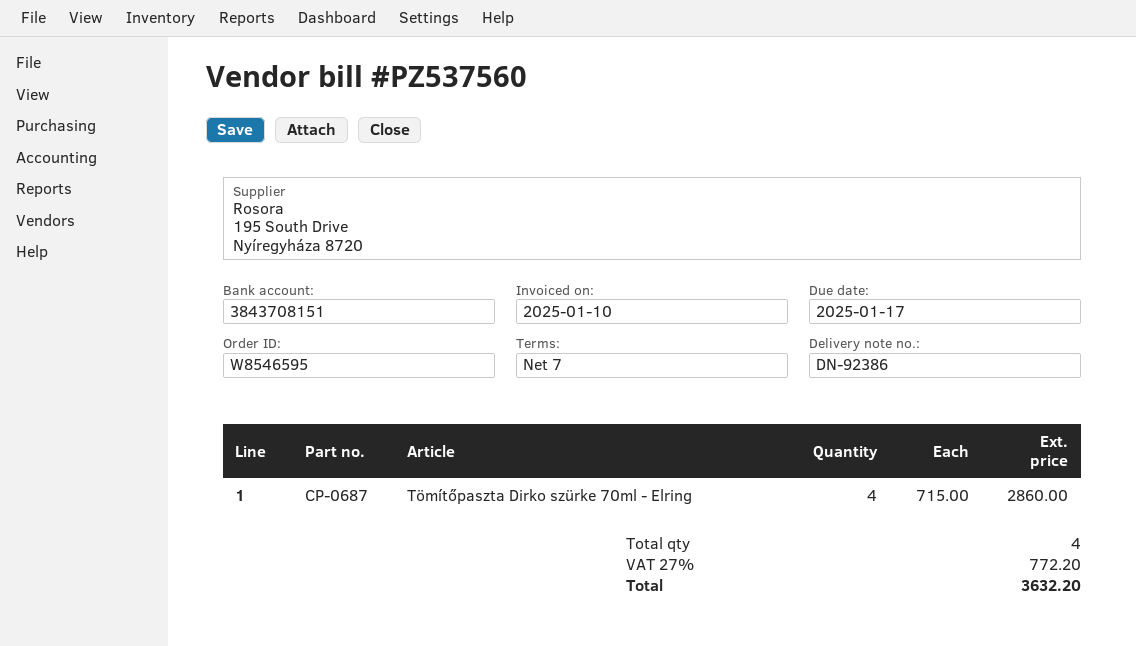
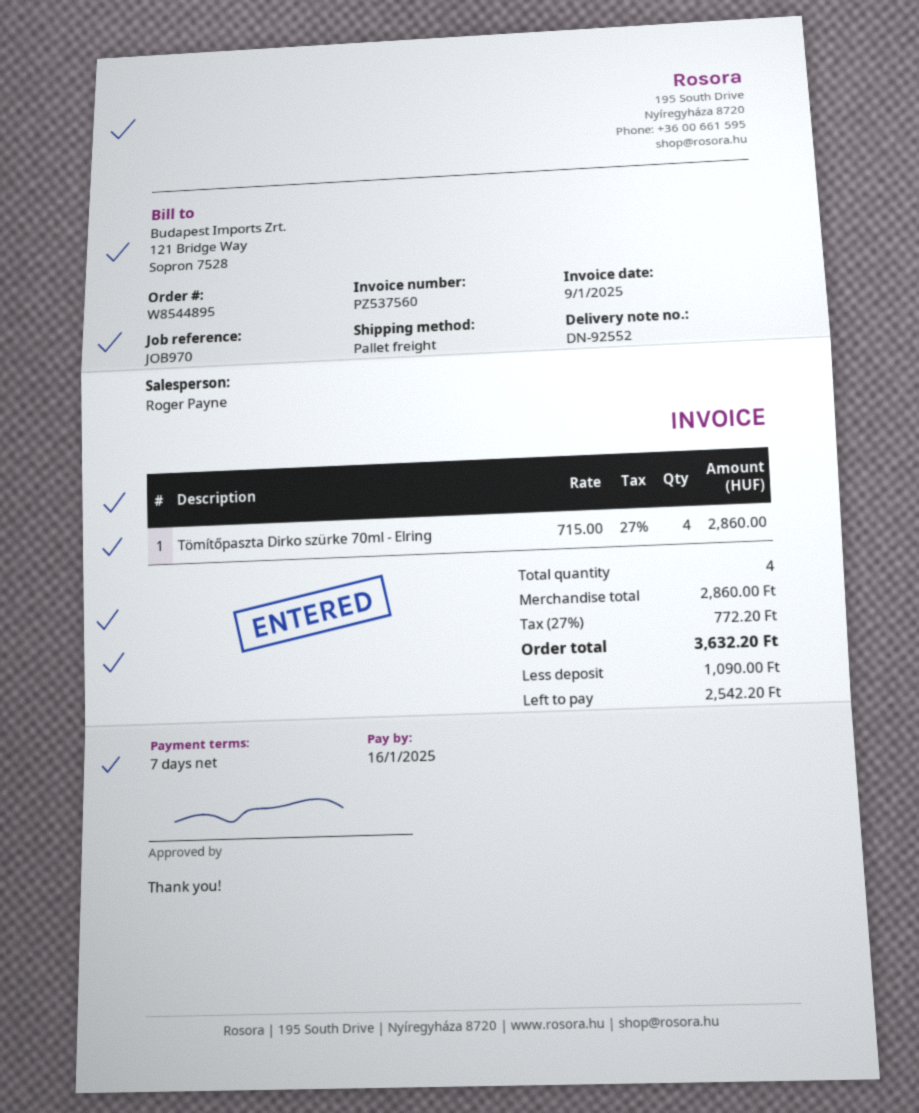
order number: W8546595 -> W8544895
delivery note number: DN-92386 -> DN-92552
invoice date: 2025-01-10 -> 2025-01-09
due date: 2025-01-17 -> 2025-01-16

